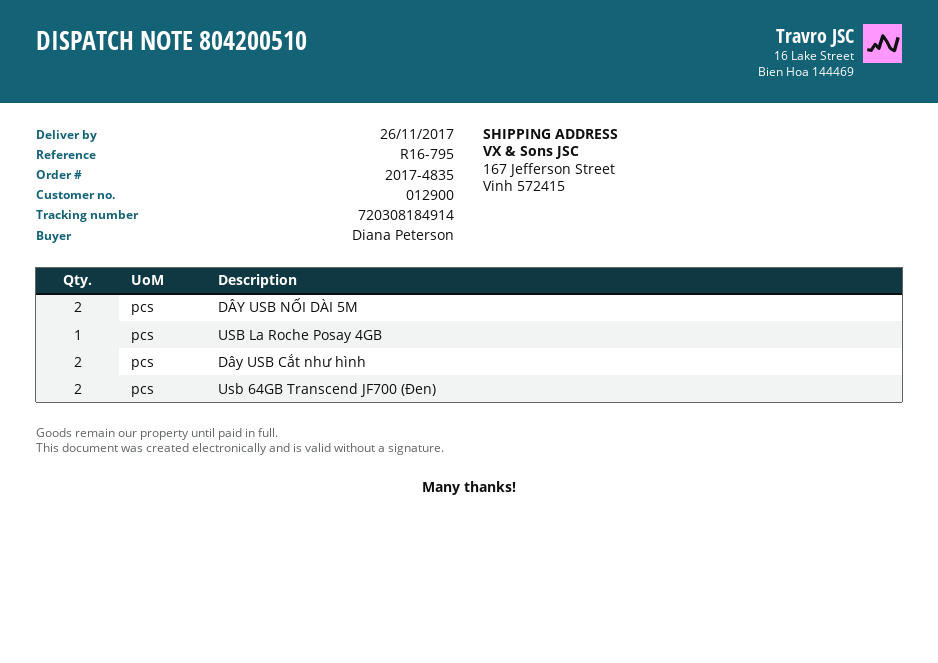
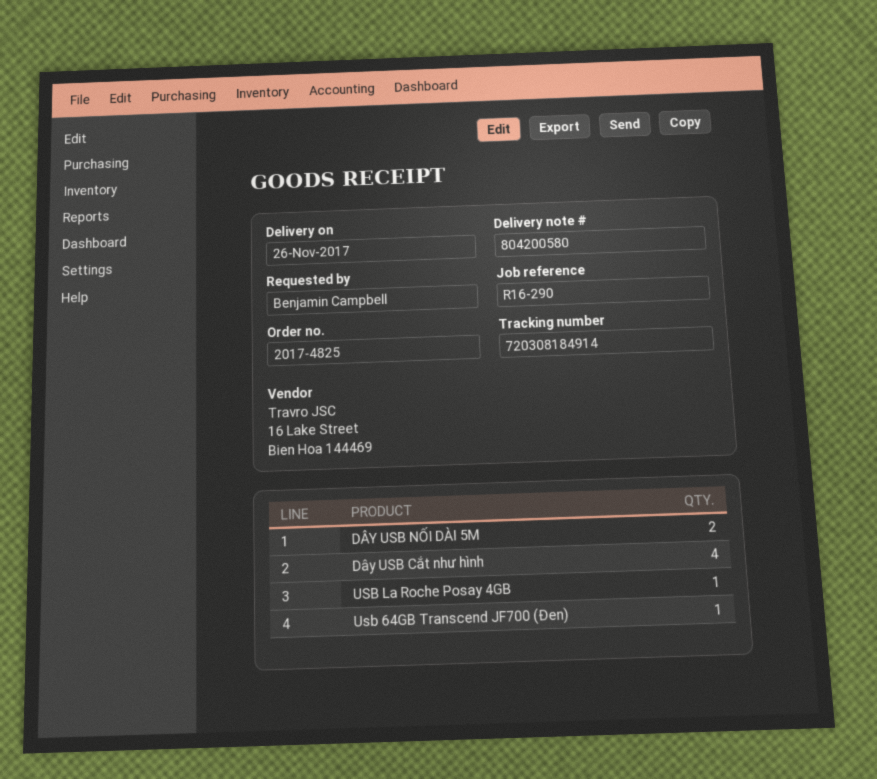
order number: 2017-4835 -> 2017-4825
delivery note number: 804200510 -> 804200580
reference: R16-795 -> R16-290
ordered by: Diana Peterson -> Benjamin Campbell
Dây USB Cắt như hình: 2 -> 4
Usb 64GB Transcend JF700 (Đen): 2 -> 1

